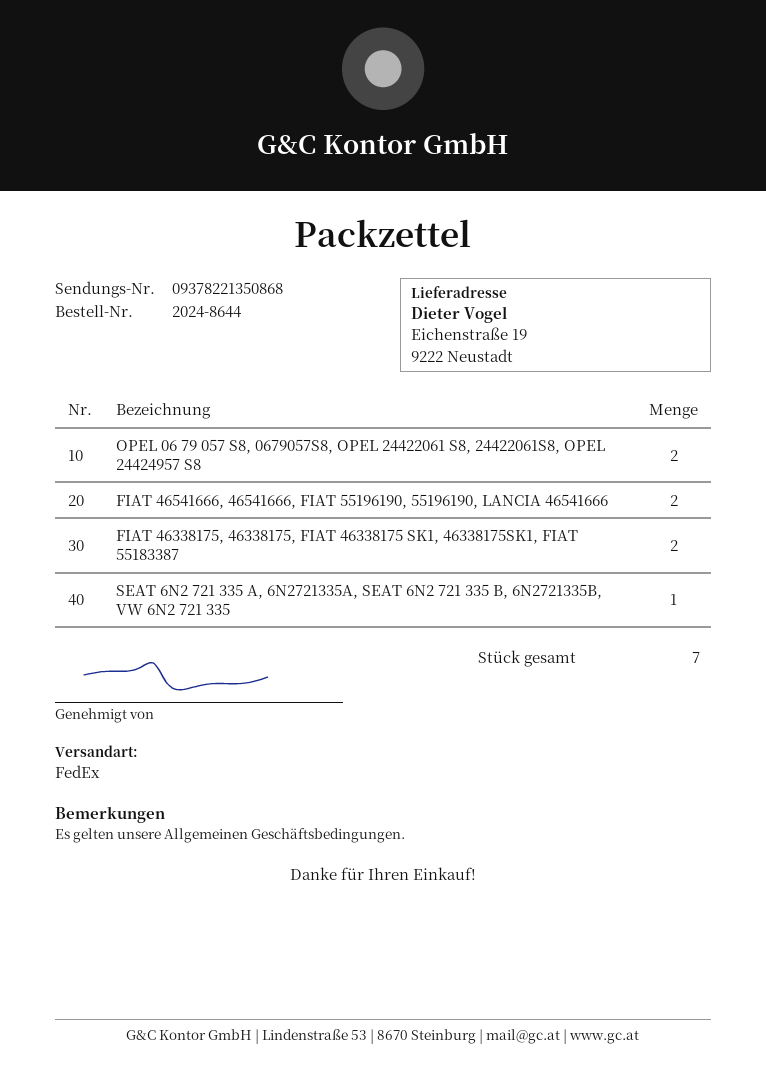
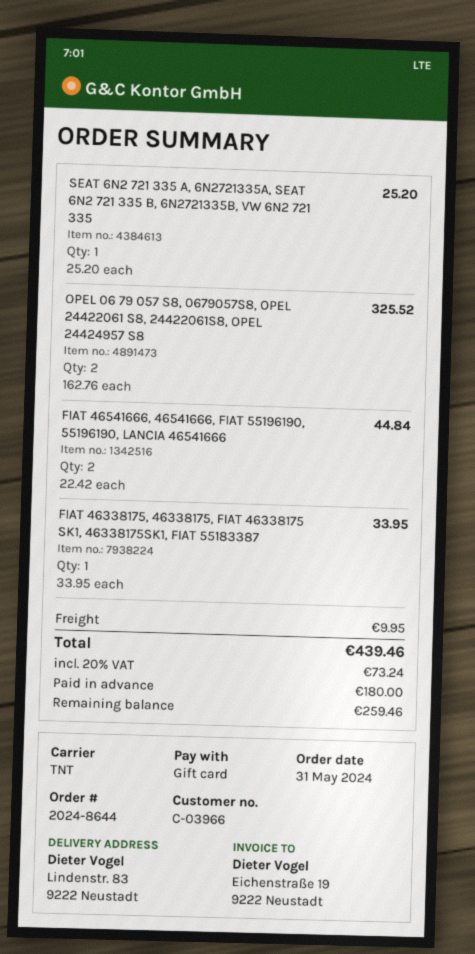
shipping method: FedEx -> TNT
ship to: Eichenstraße 19, 9222 Neustadt -> Lindenstr. 83, 9222 Neustadt
FIAT 46338175, 46338175, FIAT 46338175 SK1, 46338175SK1, FIAT 55183387: 2 -> 1

